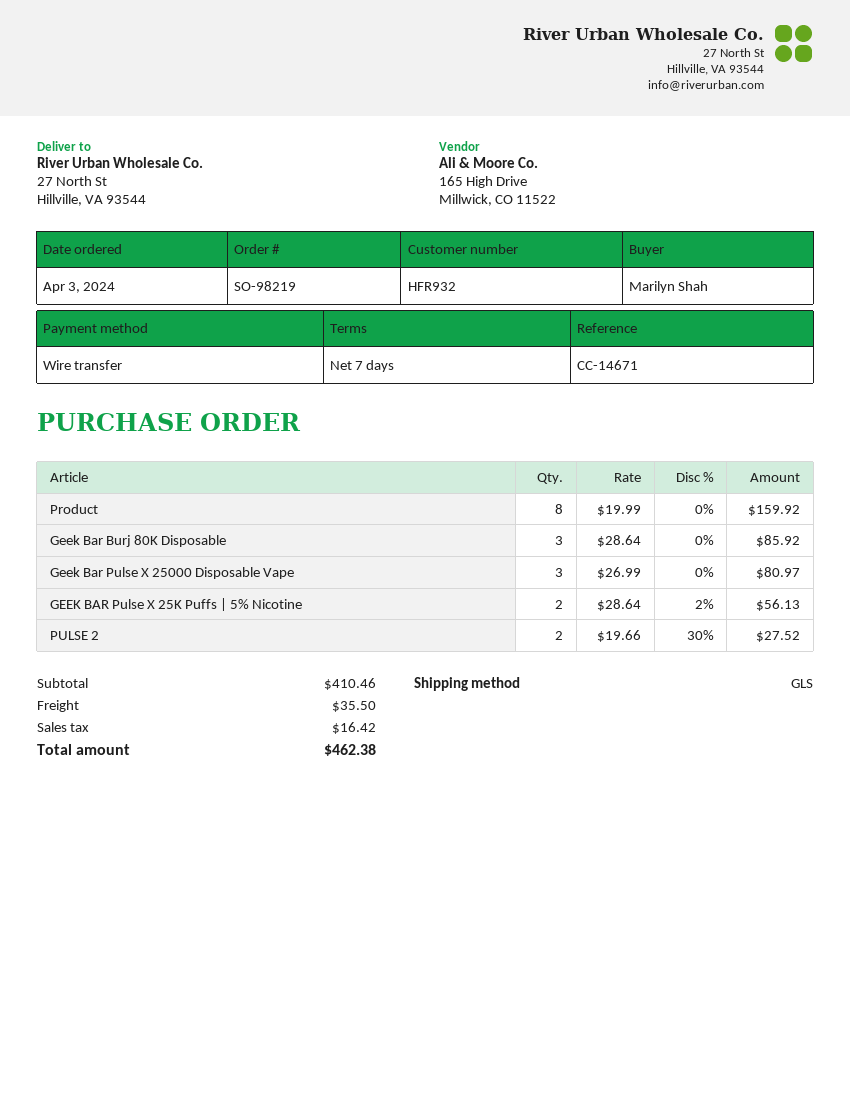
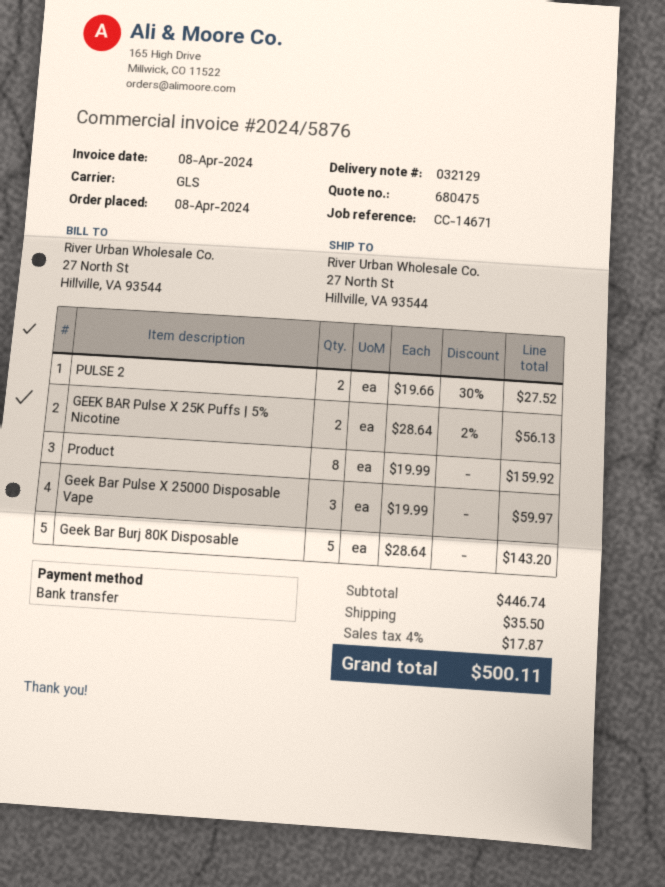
order date: 2024-04-03 -> 2024-04-08
Geek Bar Burj 80K Disposable: 3 x 28.64 = 85.92 -> 5 x 28.64 = 143.20
Geek Bar Pulse X 25000 Disposable Vape: 3 x 26.99 = 80.97 -> 3 x 19.99 = 59.97
subtotal: 410.46 -> 446.74
tax: 16.42 -> 17.87
total: 462.38 -> 500.11

